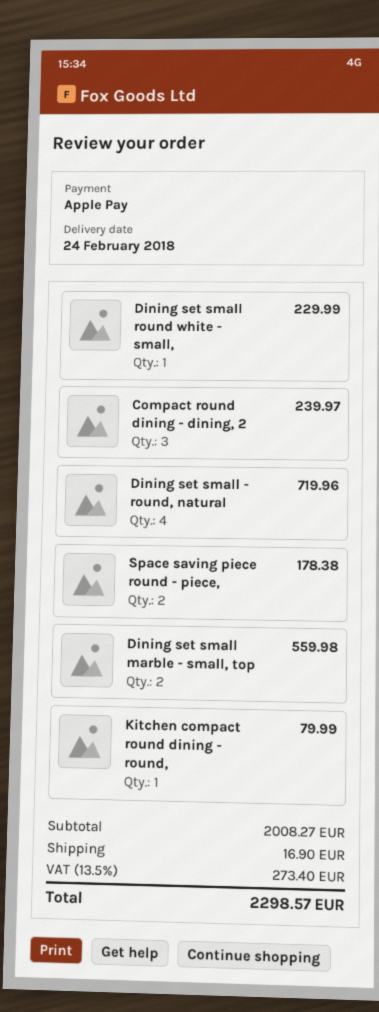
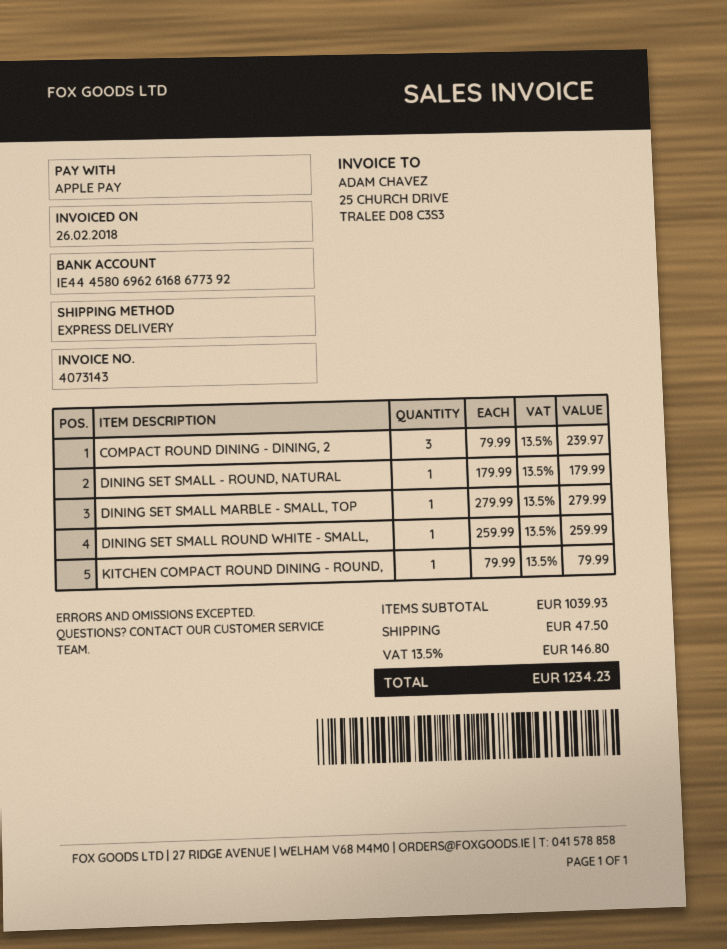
Dining set small round white - small,: 1 for 229.99 -> 1 for 259.99
Dining set small - round, natural: 4 for 719.96 -> 1 for 179.99
Space saving piece round - piece,: 2 for 178.38 -> none
Dining set small marble - small, top: 2 for 559.98 -> 1 for 279.99
subtotal: 2008.27 -> 1039.93
shipping: 16.90 -> 47.50
tax: 13.5% = 273.40 -> 13.5% = 146.80
total: 2298.57 -> 1234.23

